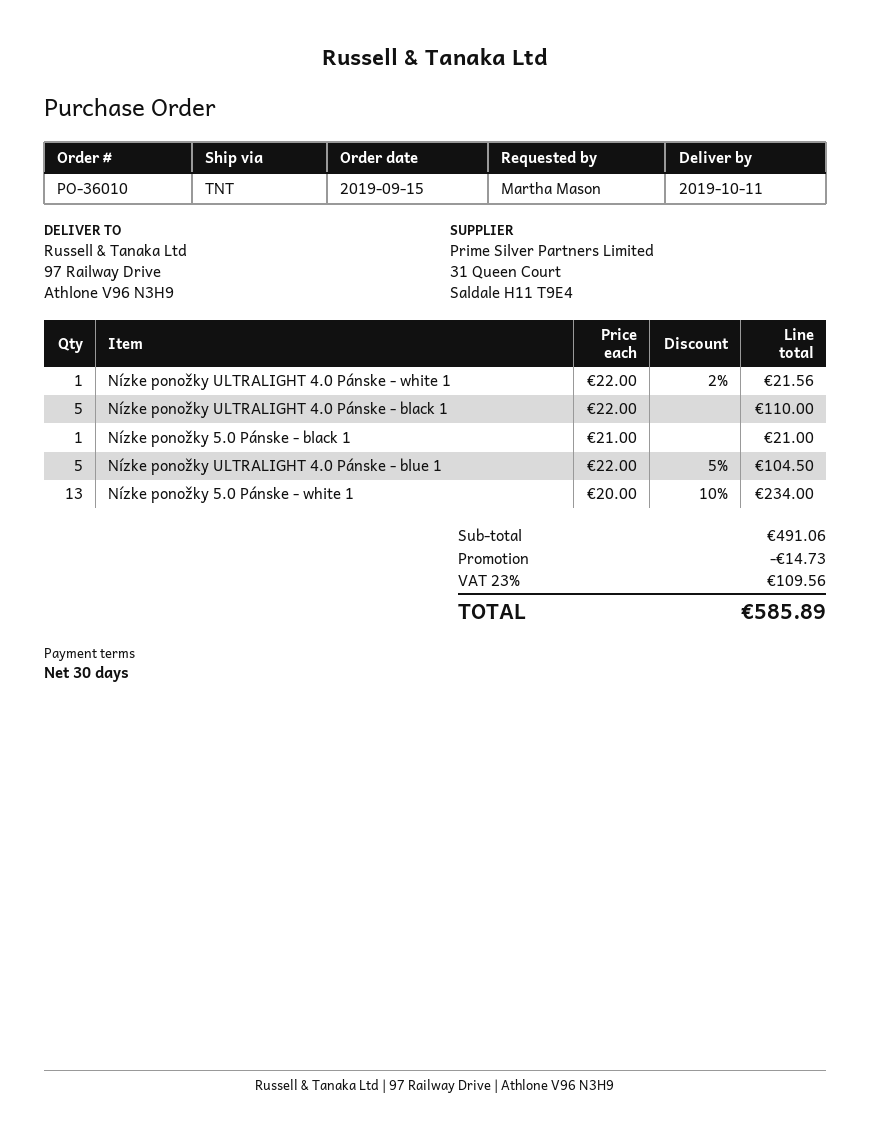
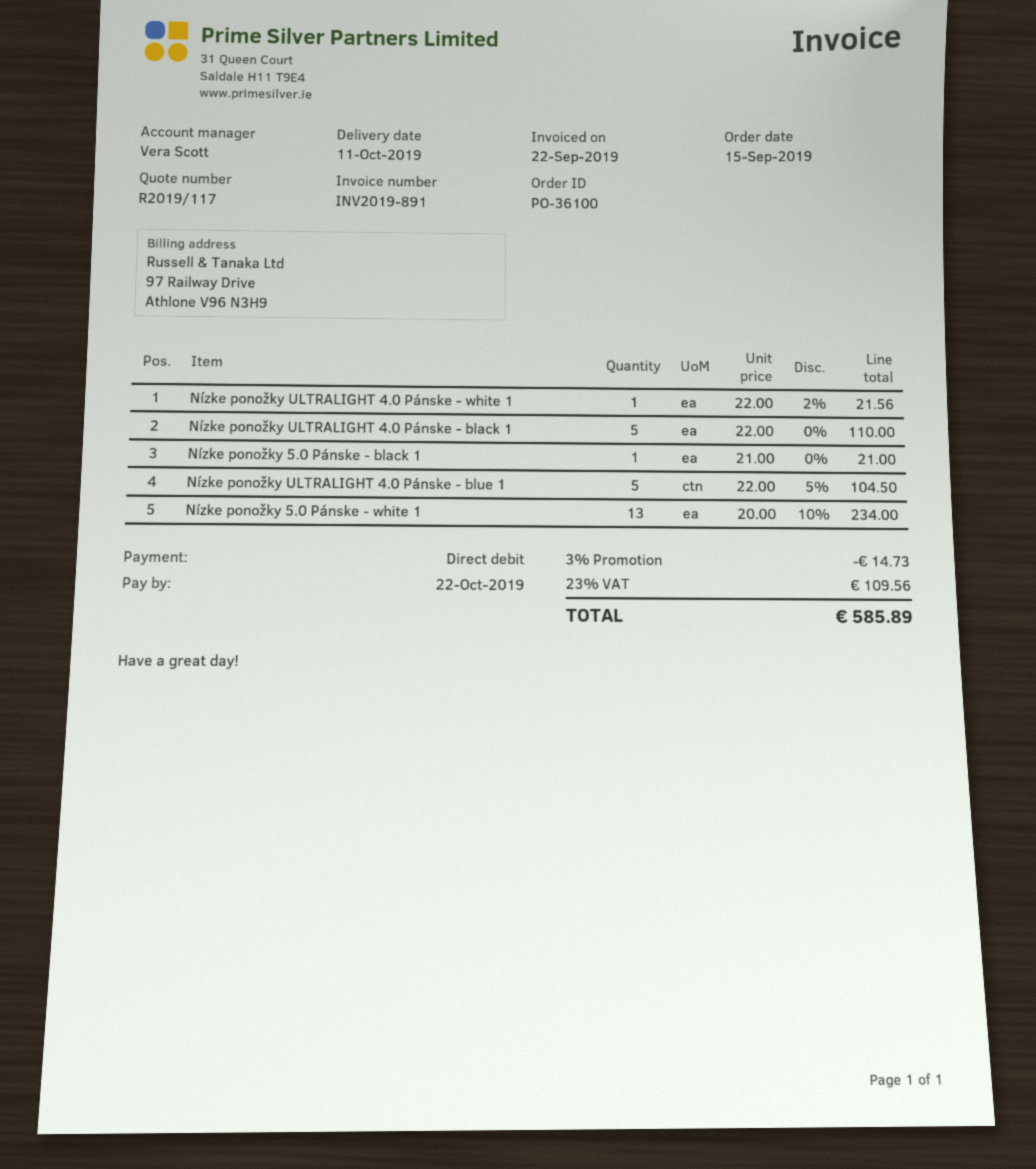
order number: PO-36010 -> PO-36100

